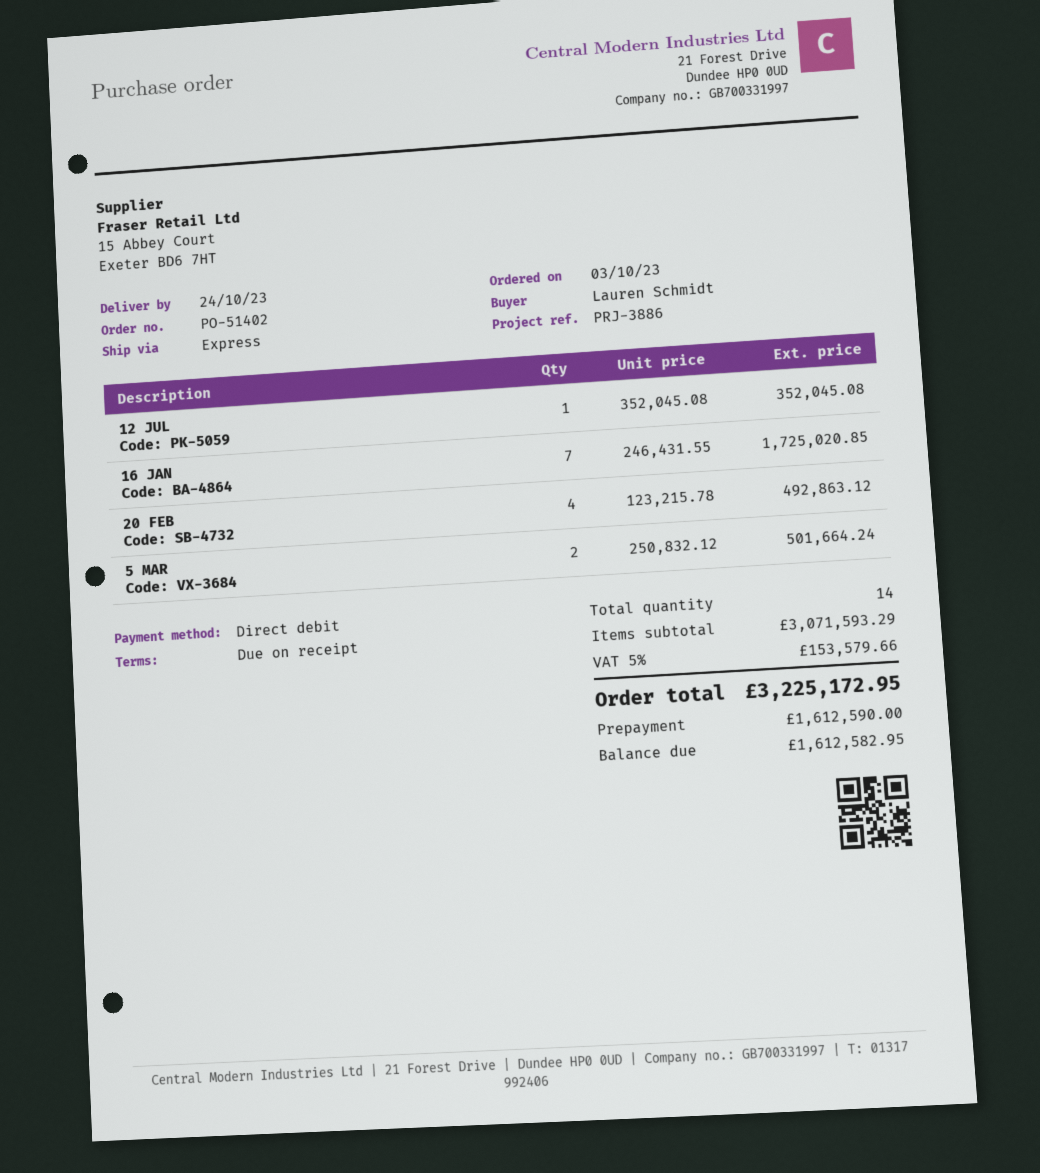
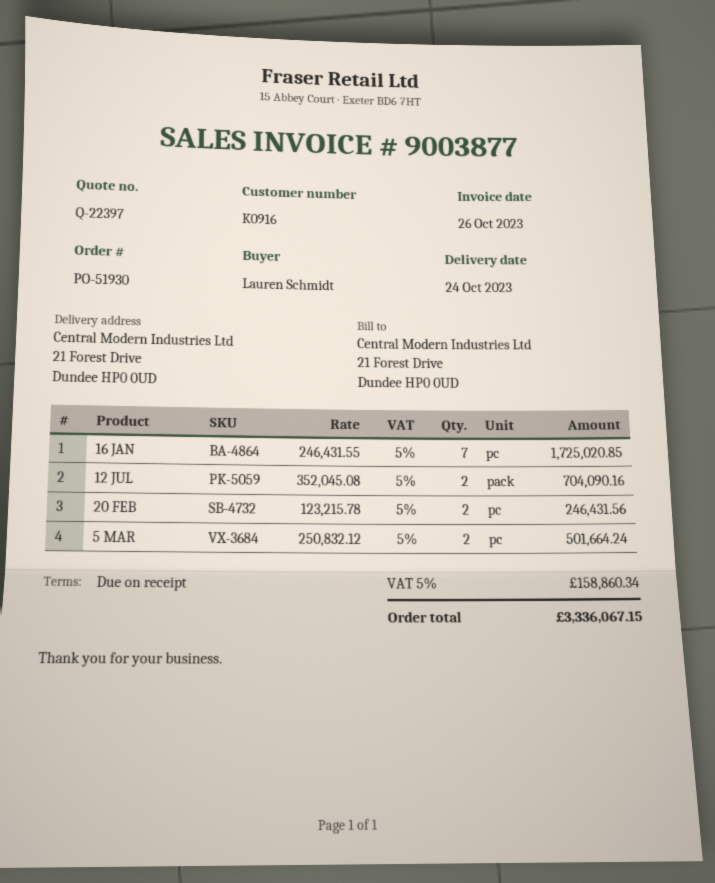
order number: PO-51402 -> PO-51930
12 JUL: 1 x 352045.08 = 352045.08 -> 2 x 352045.08 = 704090.16
20 FEB: 4 x 123215.78 = 492863.12 -> 2 x 123215.78 = 246431.56
tax: 5% = 153579.66 -> 5% = 158860.34
total: 3225172.95 -> 3336067.15

